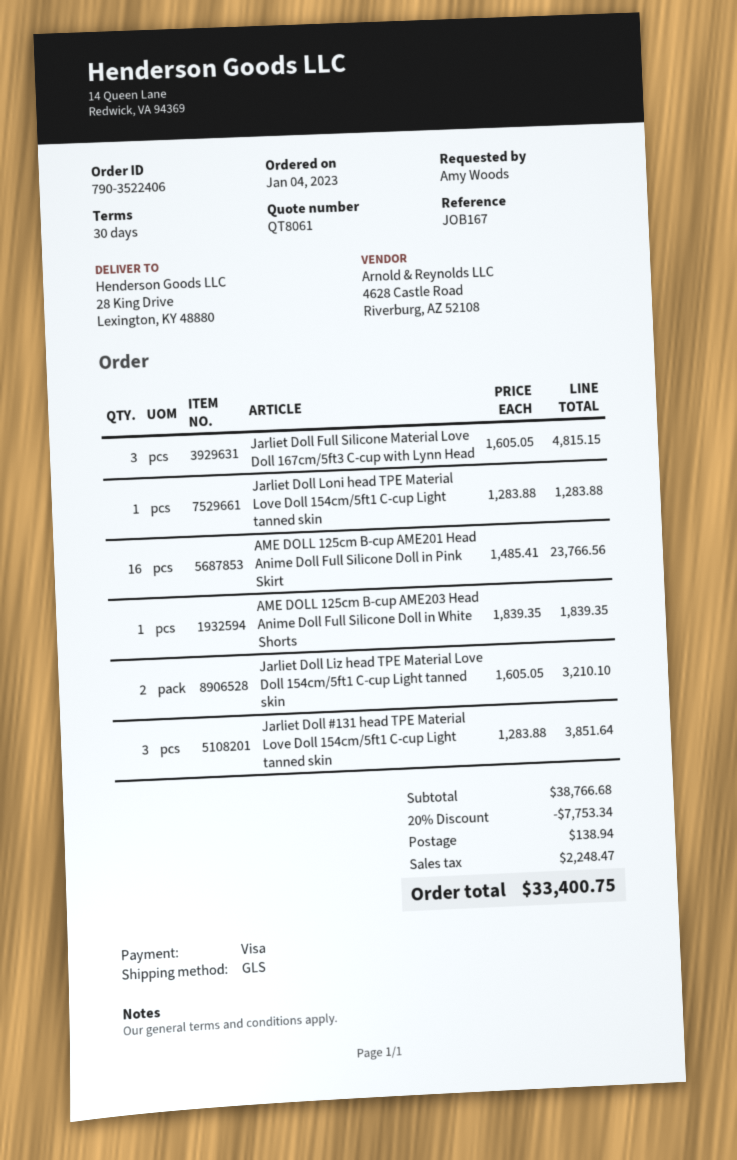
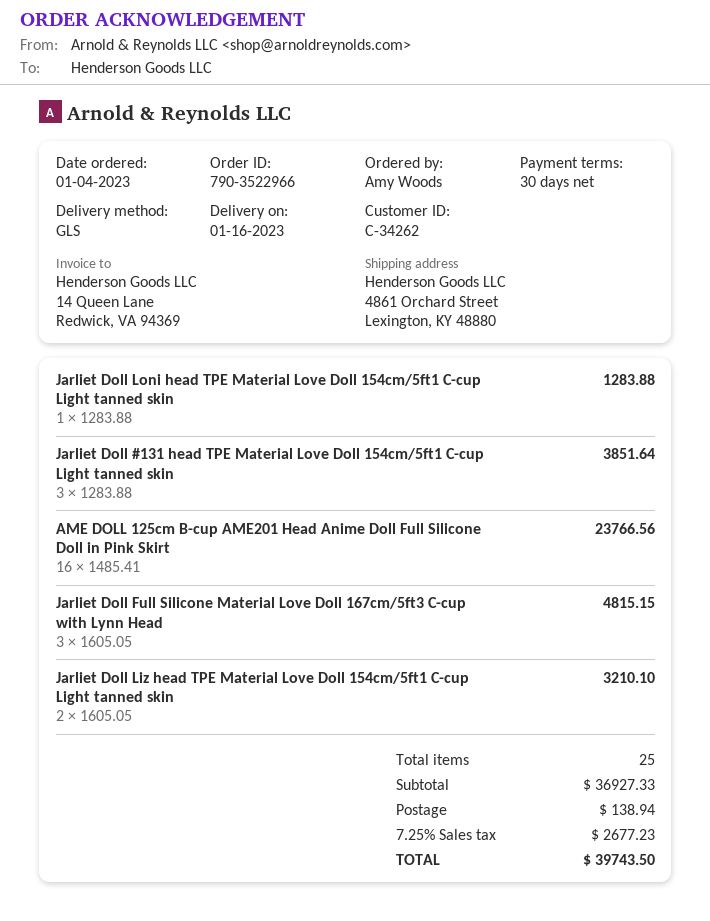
order number: 790-3522406 -> 790-3522966
ship to: 28 King Drive, Lexington, KY 48880 -> 4861 Orchard Street, Lexington, KY 48880
AME DOLL 125cm B-cup AME203 Head Anime Doll Full Silicone Doll in White Shorts: 1 x 1839.35 = 1839.35 -> none
subtotal: 38766.68 -> 36927.33
discount: 20% = 7753.34 -> none
tax: 2248.47 -> 2677.23
total: 33400.75 -> 39743.50

